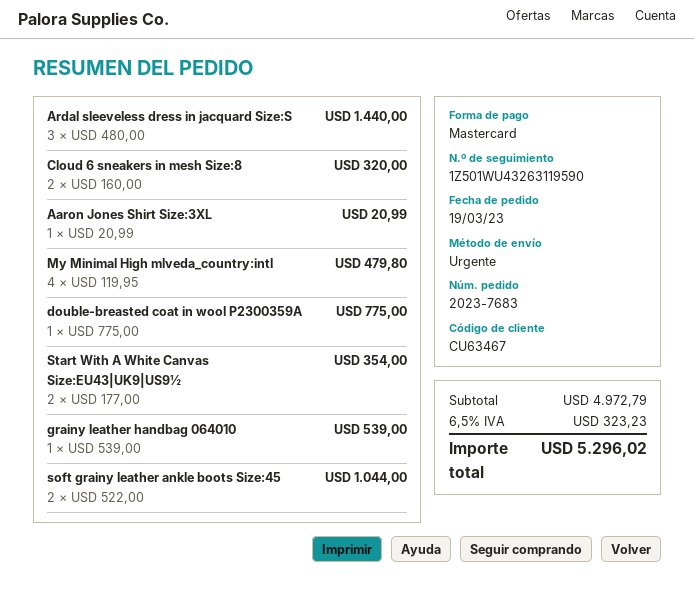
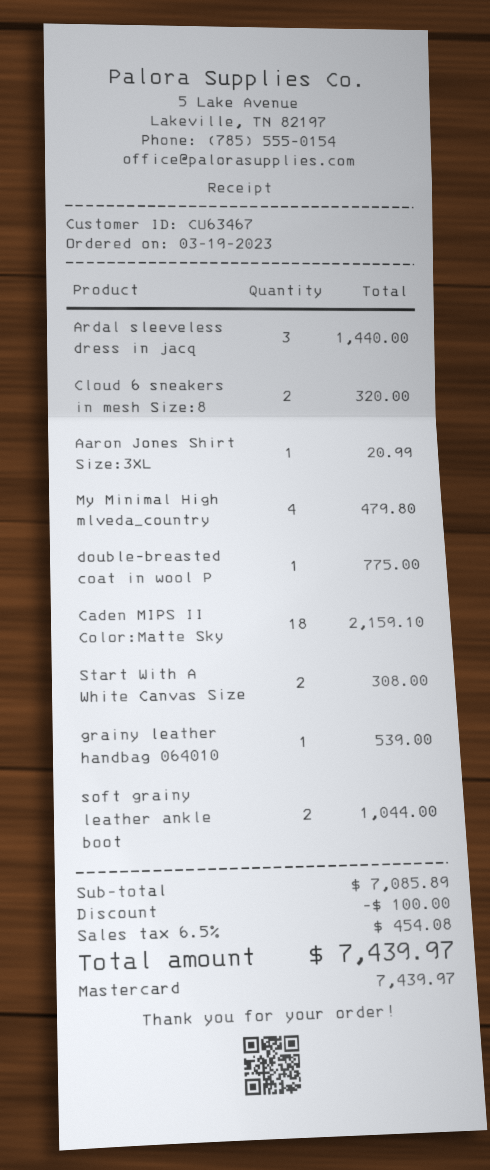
Start With A White Canvas Size:EU43|UK9|US9½: 2 for 354.00 -> 2 for 308.00
Caden MIPS II Color:Matte Sky: none -> 18 for 2159.10
subtotal: 4972.79 -> 7085.89
discount: none -> 100.00
tax: 6.5% = 323.23 -> 6.5% = 454.08
total: 5296.02 -> 7439.97

